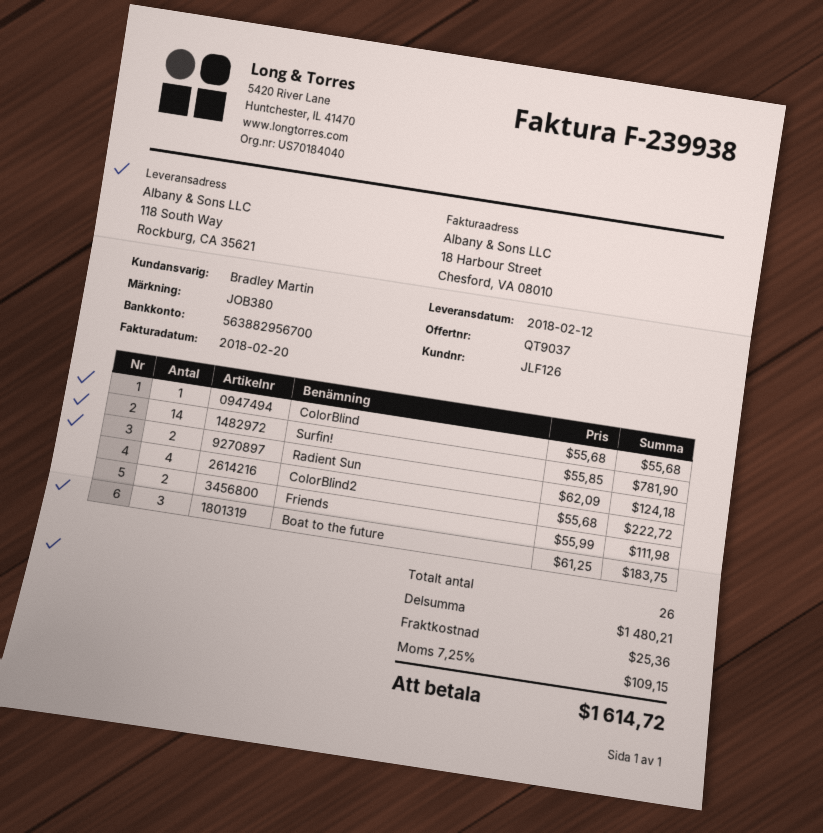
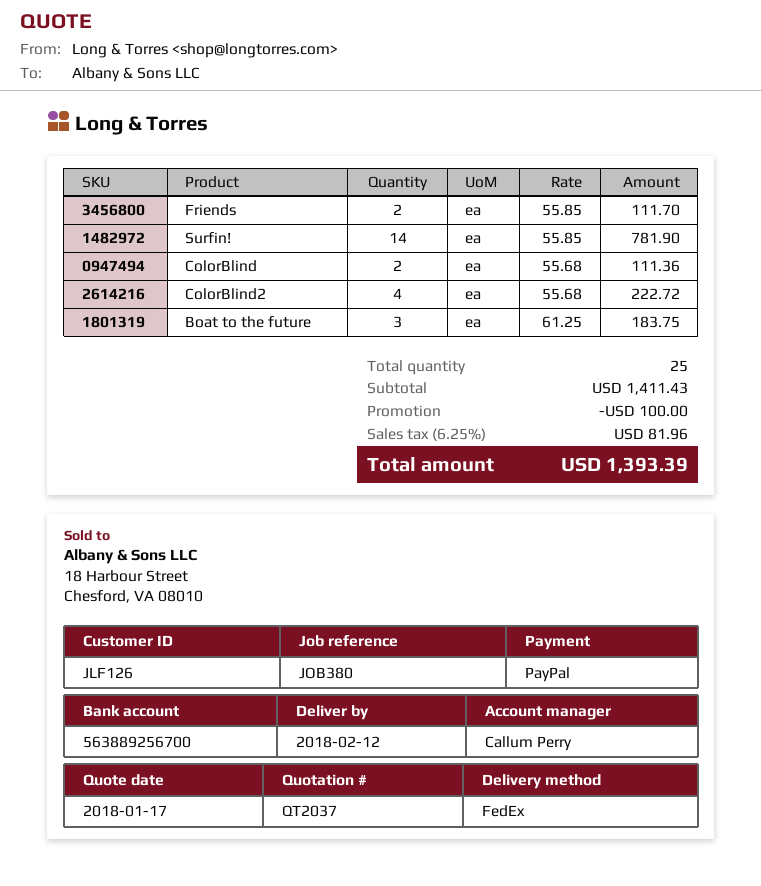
quote number: QT9037 -> QT2037
sales rep: Bradley Martin -> Callum Perry
bank account: 563882956700 -> 563889256700
ColorBlind: 1 x 55.68 = 55.68 -> 2 x 55.68 = 111.36
Radient Sun: 2 x 62.09 = 124.18 -> none
Friends: 2 x 55.99 = 111.98 -> 2 x 55.85 = 111.70
total quantity: 26 -> 25
subtotal: 1480.21 -> 1411.43
discount: none -> 100.00
shipping: 25.36 -> none
tax: 7.25% = 109.15 -> 6.25% = 81.96
total: 1614.72 -> 1393.39

